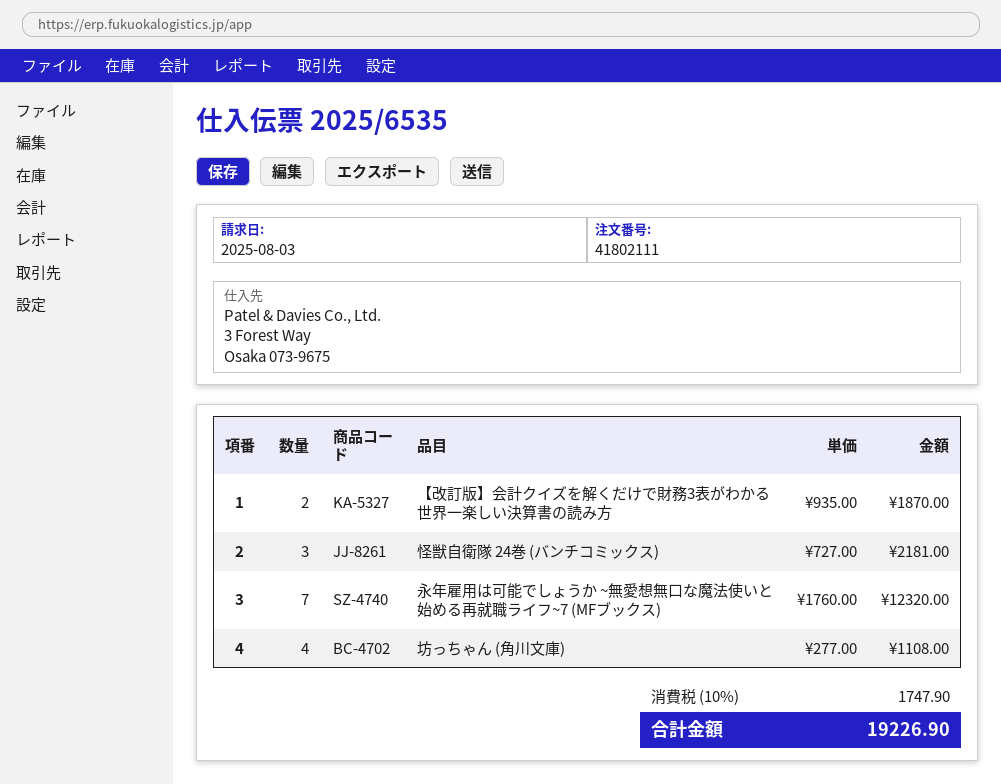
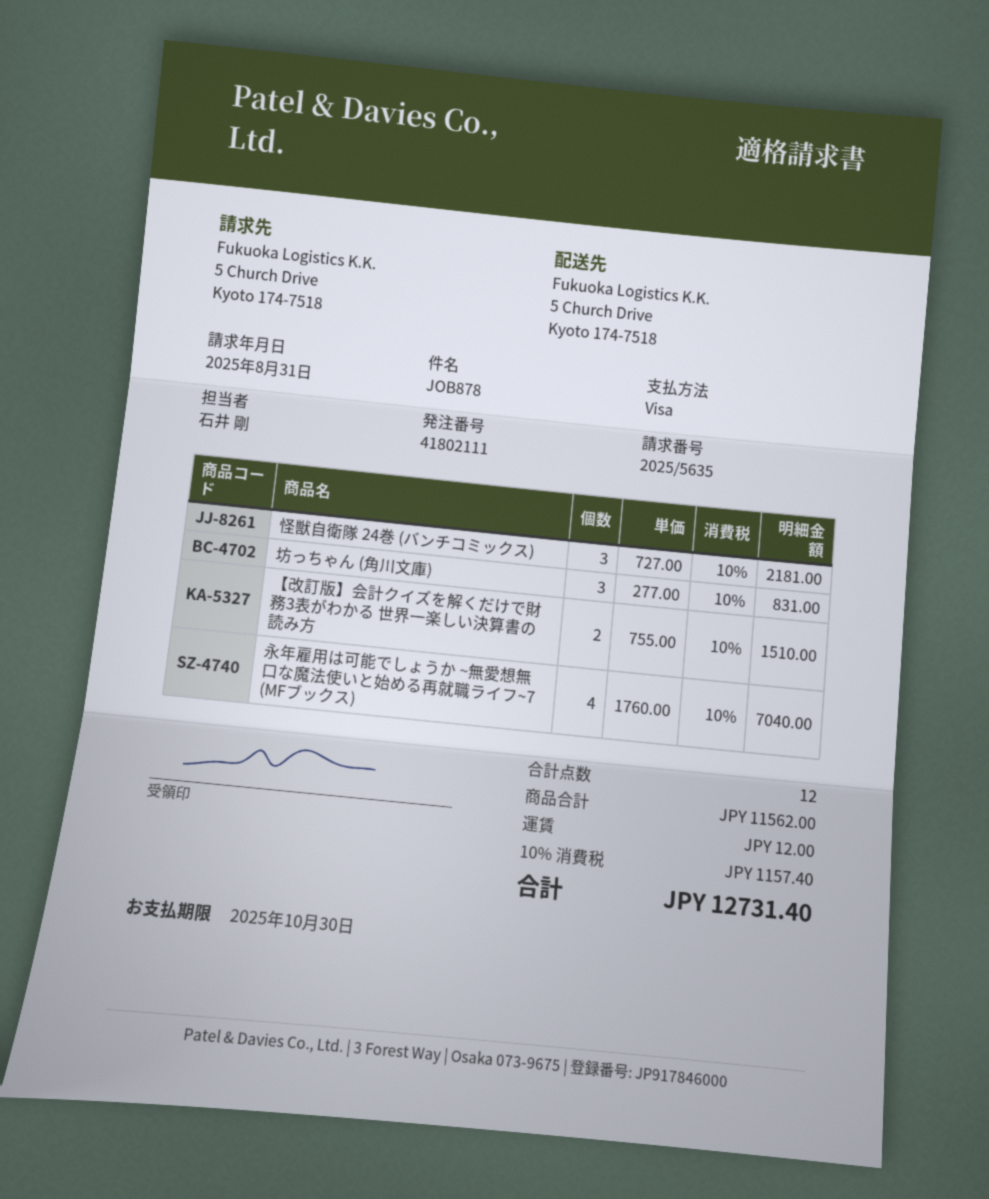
invoice number: 2025/6535 -> 2025/5635
invoice date: 2025-08-03 -> 2025-08-31
【改訂版】会計クイズを解くだけで財務3表がわかる 世界一楽しい決算書の読み方: 2 x 935.00 = 1870.00 -> 2 x 755.00 = 1510.00
永年雇用は可能でしょうか ~無愛想無口な魔法使いと始める再就職ライフ~7 (MFブックス): 7 x 1760.00 = 12320.00 -> 4 x 1760.00 = 7040.00
坊っちゃん (角川文庫): 4 x 277.00 = 1108.00 -> 3 x 277.00 = 831.00
shipping: none -> 12.00
tax: 10% = 1747.90 -> 10% = 1157.40
total: 19226.90 -> 12731.40

